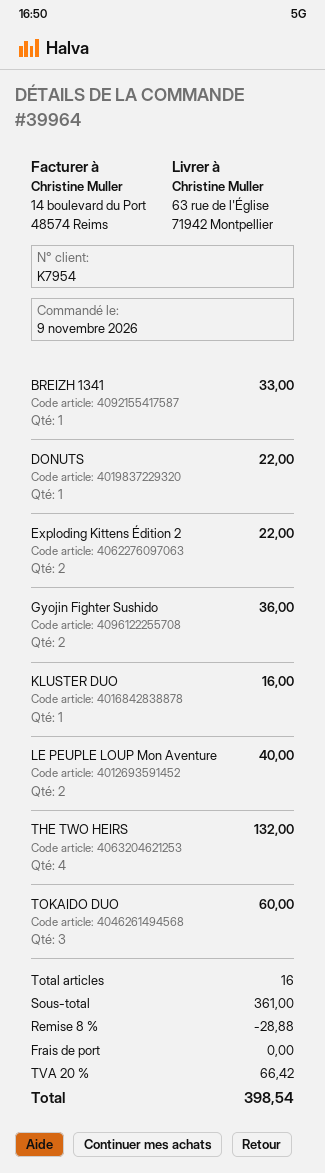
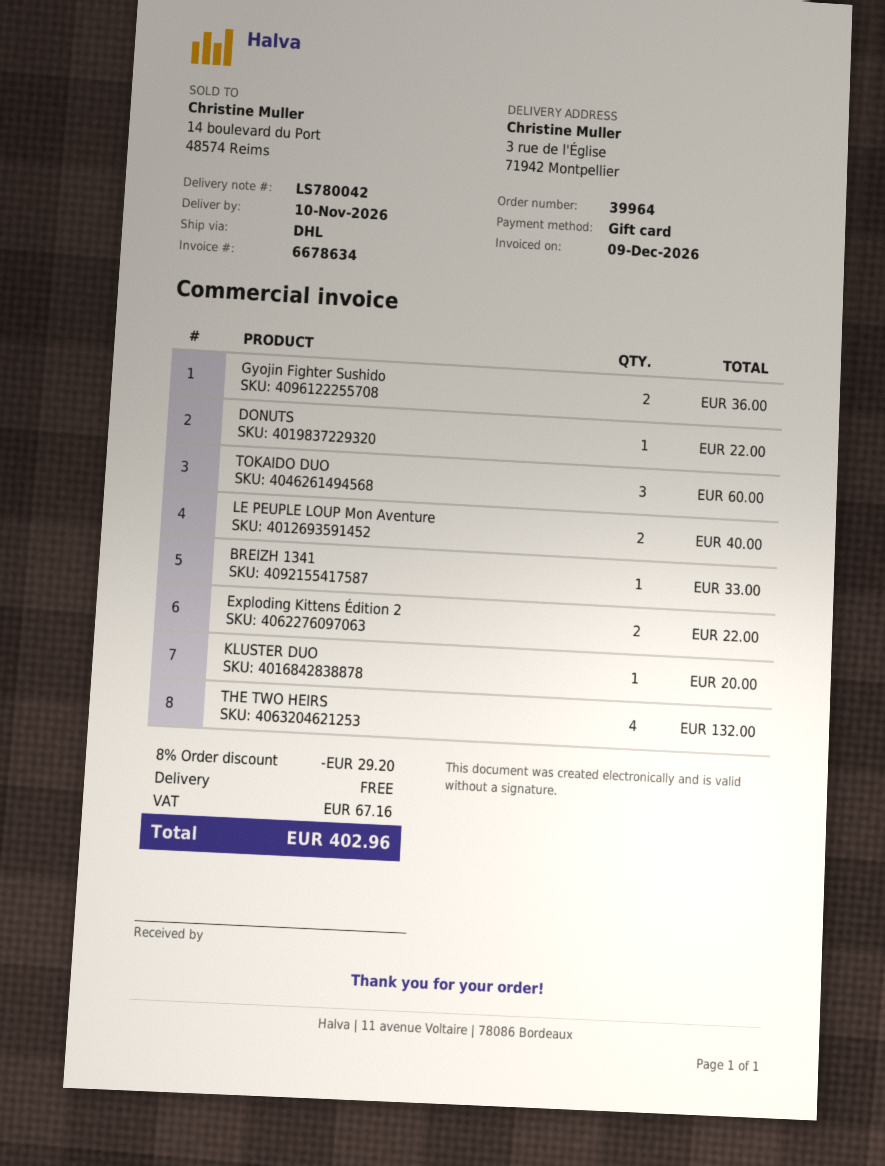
ship to: 63 rue de l'Église, 71942 Montpellier -> 3 rue de l'Église, 71942 Montpellier
KLUSTER DUO: 1 for 16.00 -> 1 for 20.00
discount: 8% = 28.88 -> 8% = 29.20
tax: 66.42 -> 67.16
total: 398.54 -> 402.96

